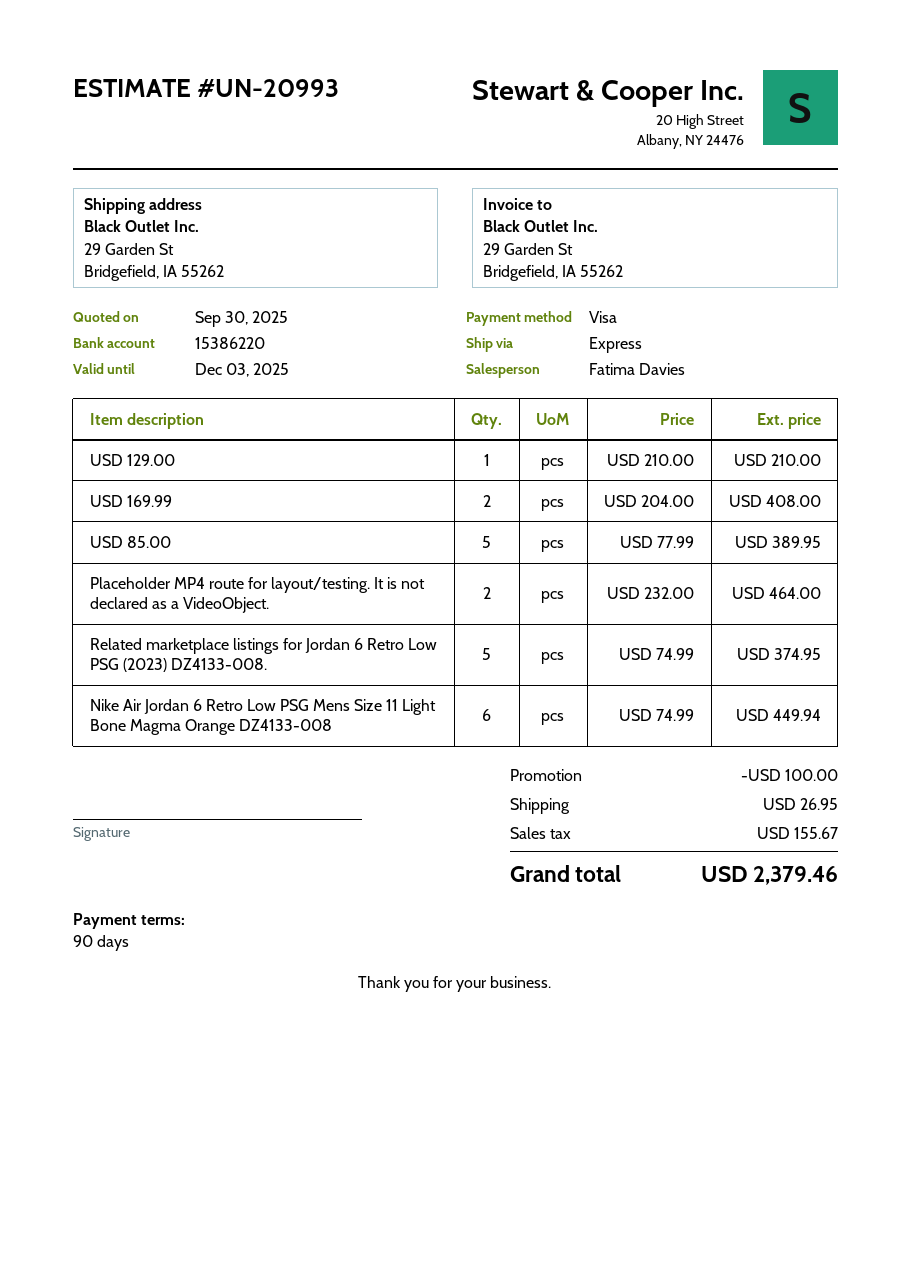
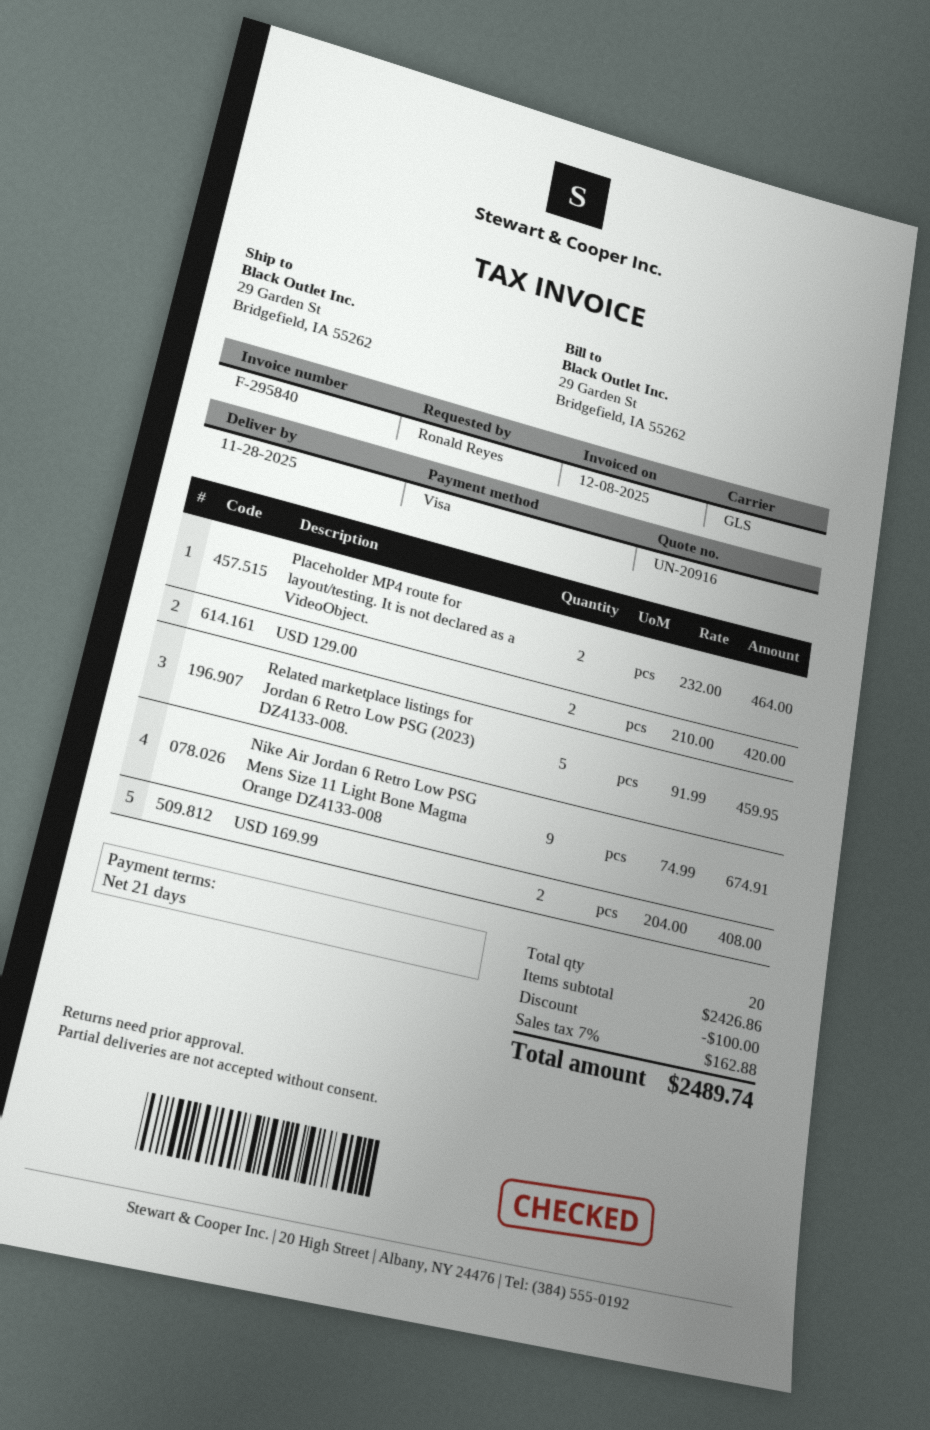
quote number: UN-20993 -> UN-20916
payment terms: 90 days -> 21 days
shipping method: express -> GLS
USD 129.00: 1 x 210.00 = 210.00 -> 2 x 210.00 = 420.00
USD 85.00: 5 x 77.99 = 389.95 -> none
Related marketplace listings for Jordan 6 Retro Low PSG (2023) DZ4133-008.: 5 x 74.99 = 374.95 -> 5 x 91.99 = 459.95
Nike Air Jordan 6 Retro Low PSG Mens Size 11 Light Bone Magma Orange DZ4133-008: 6 x 74.99 = 449.94 -> 9 x 74.99 = 674.91
shipping: 26.95 -> none
tax: 155.67 -> 162.88
total: 2379.46 -> 2489.74

